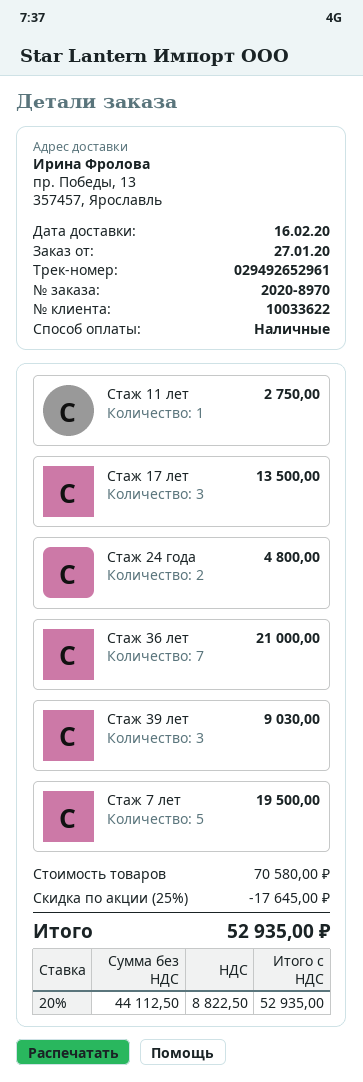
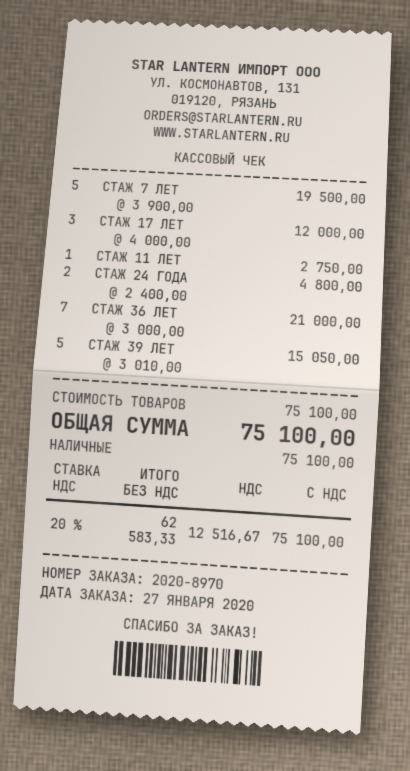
Стаж 17 лет: 3 for 13500.00 -> 3 for 12000.00
Стаж 39 лет: 3 for 9030.00 -> 5 for 15050.00
subtotal: 70580.00 -> 75100.00
discount: 25% = 17645.00 -> none
net: 44112.50 -> 62583.33
tax: 20% = 8822.50 -> 20% = 12516.67
total: 52935.00 -> 75100.00

